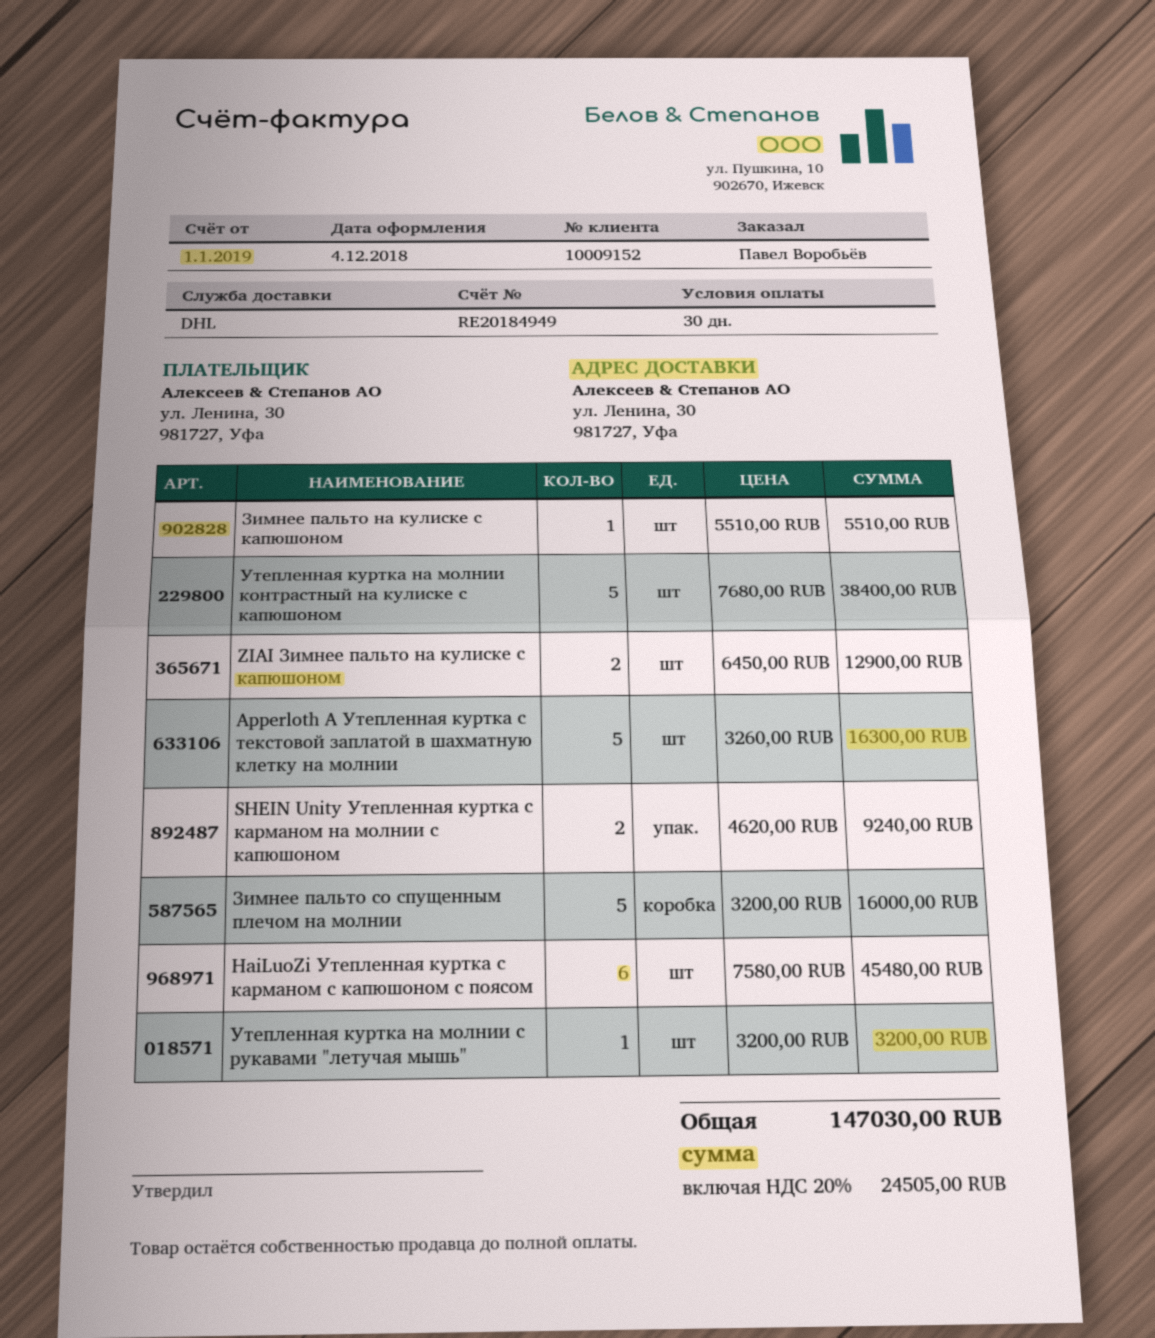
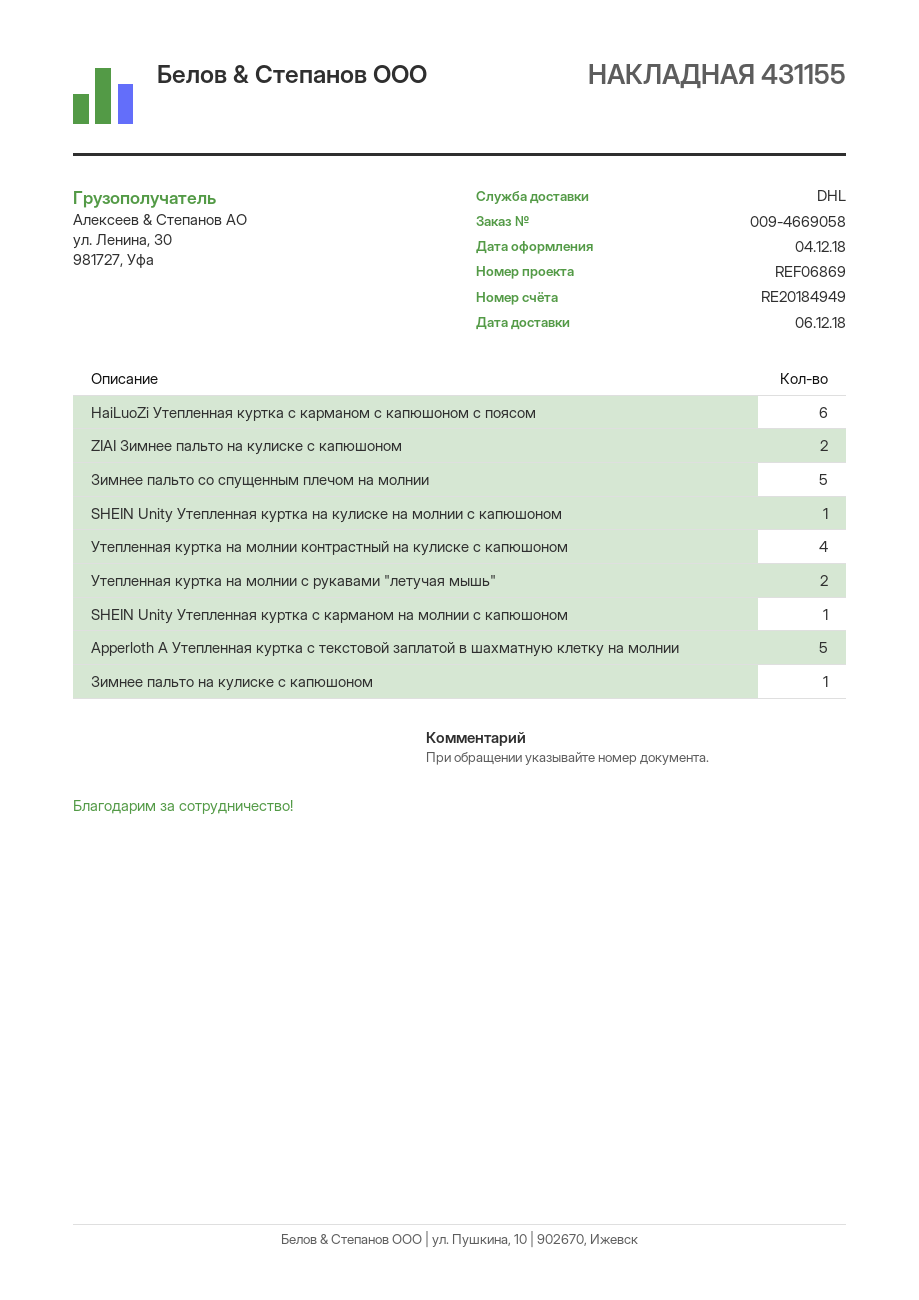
Утепленная куртка на молнии контрастный на кулиске с капюшоном: 5 -> 4
SHEIN Unity Утепленная куртка с карманом на молнии с капюшоном: 2 -> 1
Утепленная куртка на молнии с рукавами "летучая мышь": 1 -> 2
SHEIN Unity Утепленная куртка на кулиске на молнии с капюшоном: none -> 1

